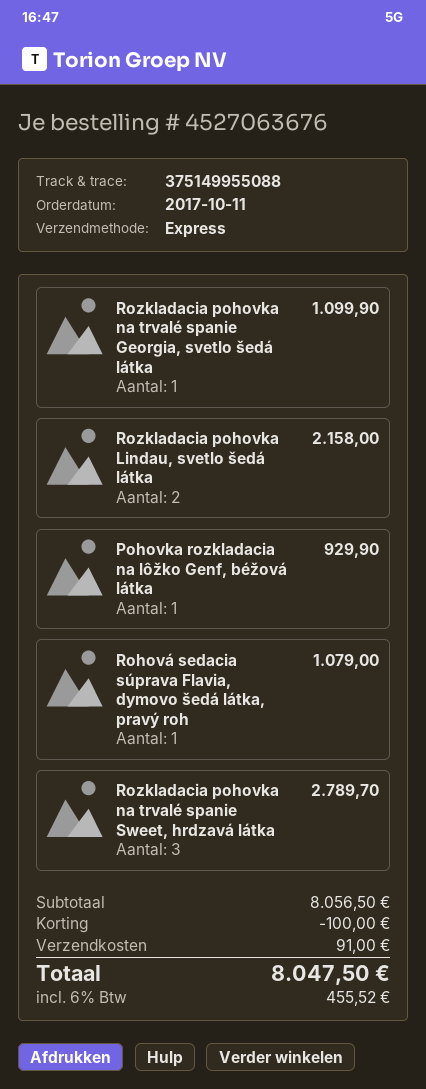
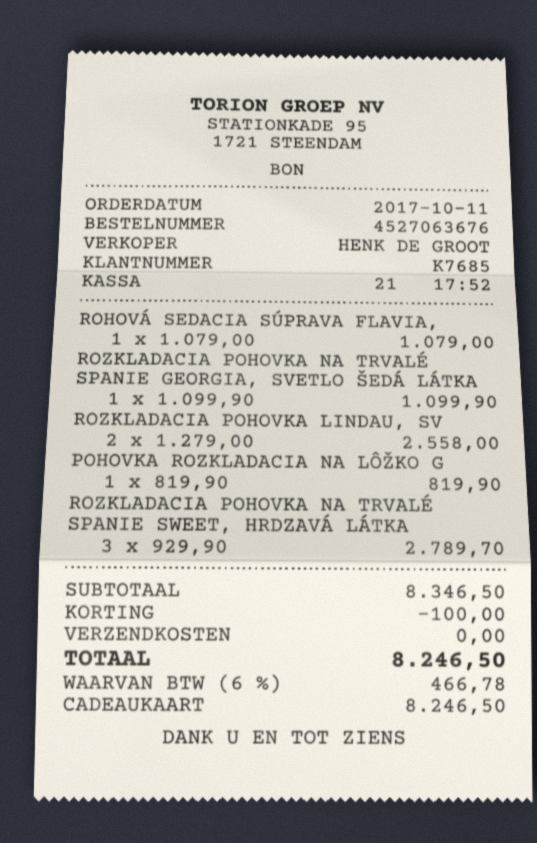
Rozkladacia pohovka Lindau, svetlo šedá látka: 2 for 2158.00 -> 2 for 2558.00
Pohovka rozkladacia na lôžko Genf, béžová látka: 1 for 929.90 -> 1 for 819.90
subtotal: 8056.50 -> 8346.50
shipping: 91.00 -> 0.00
tax: 6% = 455.52 -> 6% = 466.78
total: 8047.50 -> 8246.50

